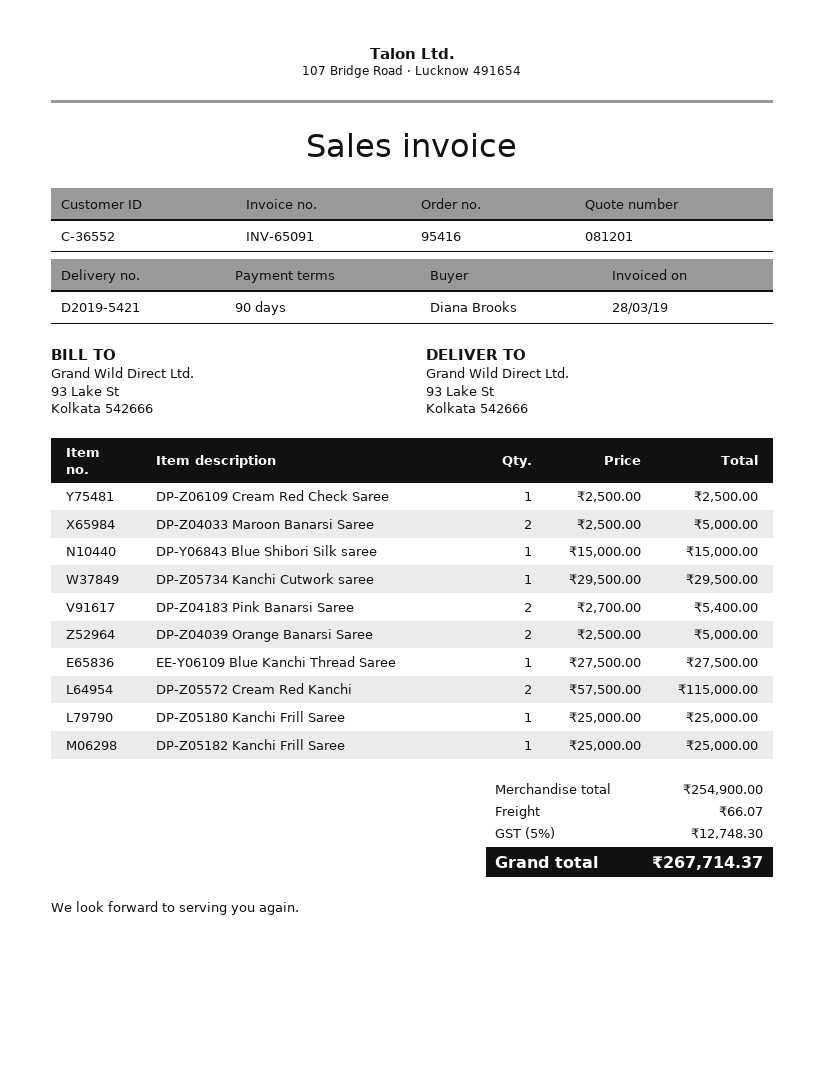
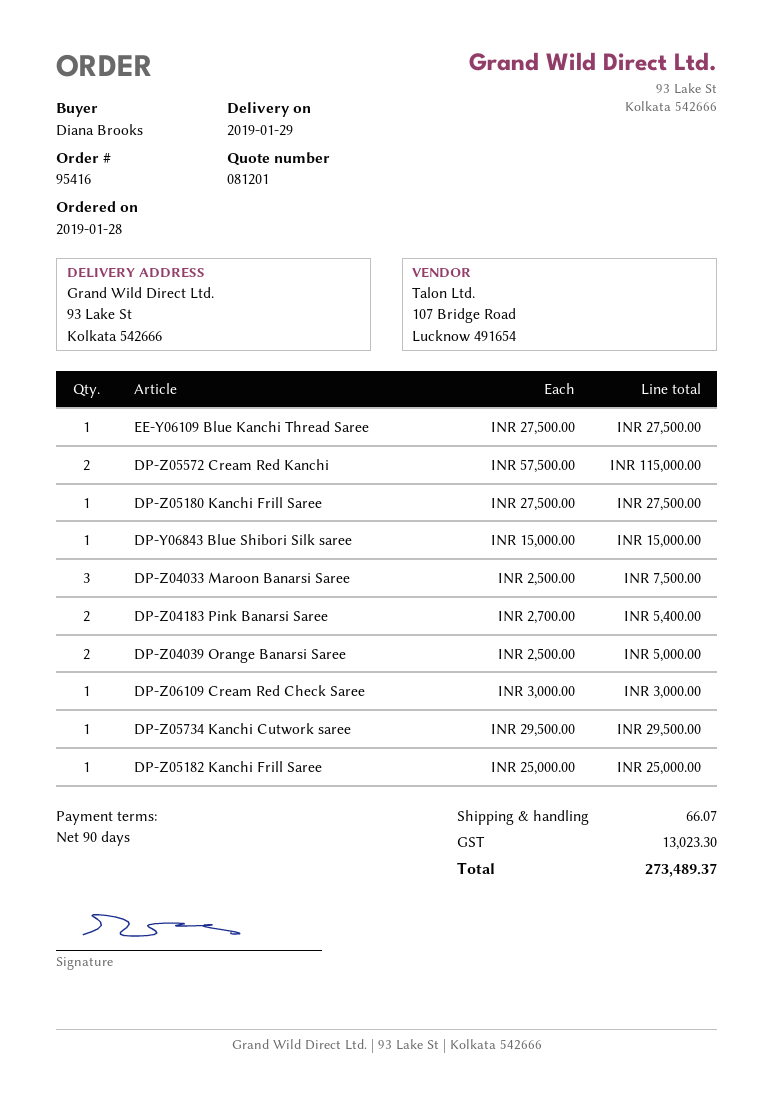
DP-Z06109 Cream Red Check Saree: 1 x 2500.00 = 2500.00 -> 1 x 3000.00 = 3000.00
DP-Z04033 Maroon Banarsi Saree: 2 x 2500.00 = 5000.00 -> 3 x 2500.00 = 7500.00
DP-Z05180 Kanchi Frill Saree: 1 x 25000.00 = 25000.00 -> 1 x 27500.00 = 27500.00
tax: 12748.30 -> 13023.30
total: 267714.37 -> 273489.37

